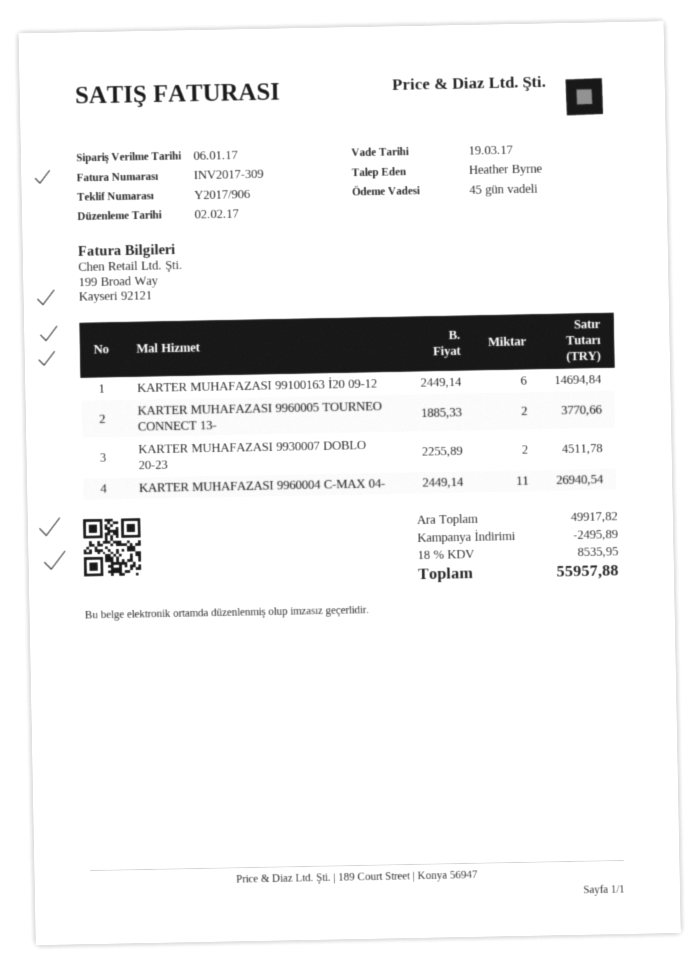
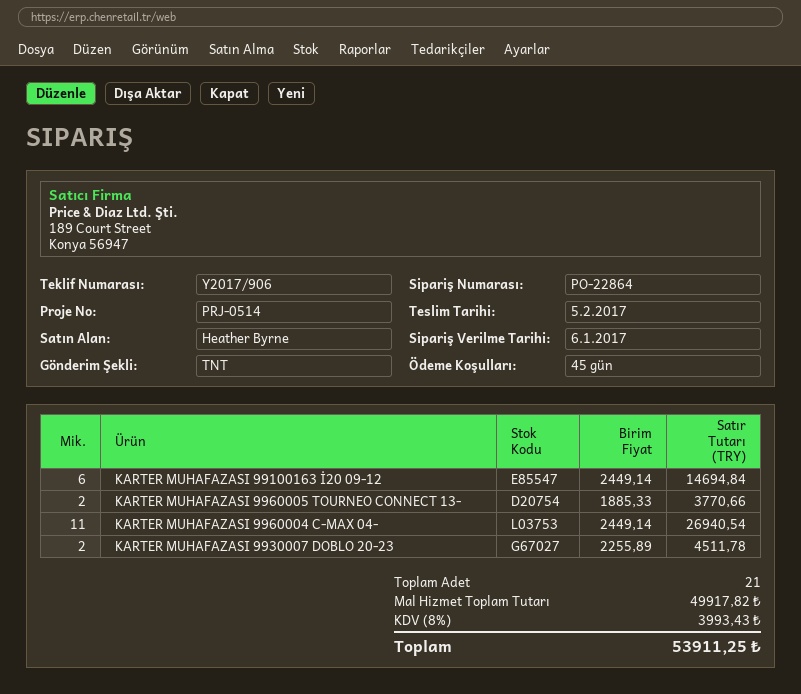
discount: 2495.89 -> none
tax: 18% = 8535.95 -> 8% = 3993.43
total: 55957.88 -> 53911.25

